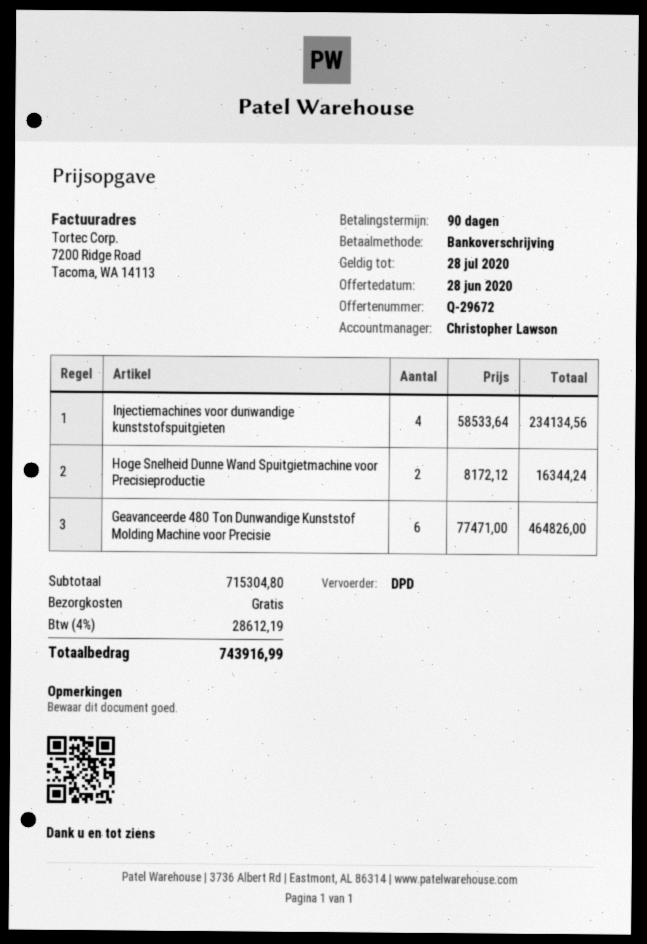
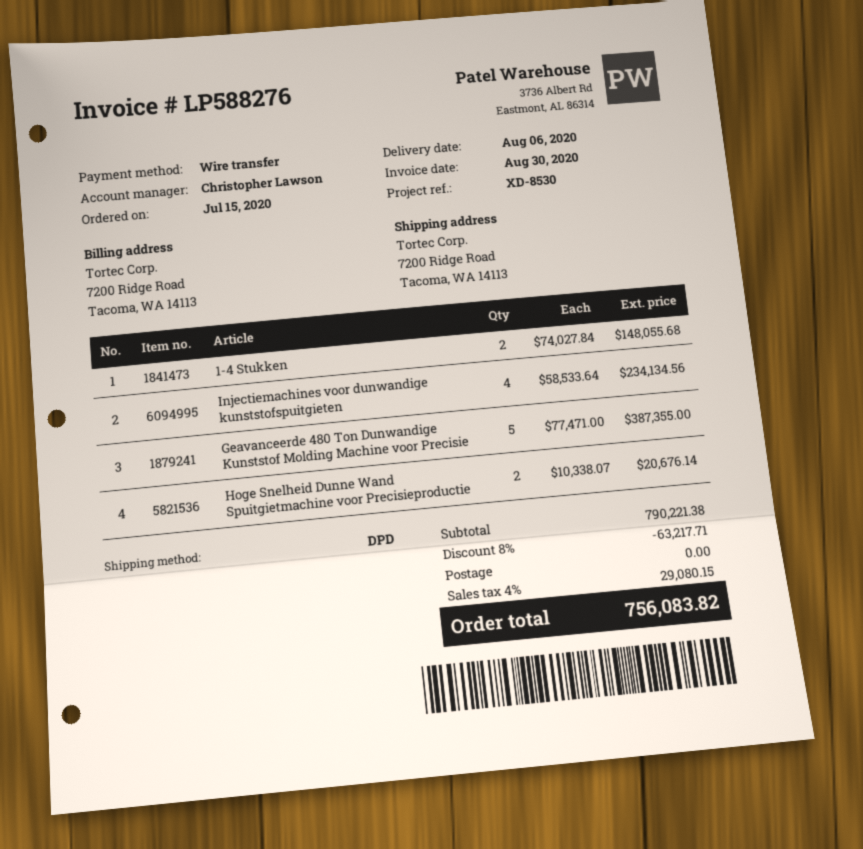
Hoge Snelheid Dunne Wand Spuitgietmachine voor Precisieproductie: 2 x 8172.12 = 16344.24 -> 2 x 10338.07 = 20676.14
Geavanceerde 480 Ton Dunwandige Kunststof Molding Machine voor Precisie: 6 x 77471.00 = 464826.00 -> 5 x 77471.00 = 387355.00
1-4 Stukken: none -> 2 x 74027.84 = 148055.68
subtotal: 715304.80 -> 790221.38
discount: none -> 8% = 63217.71
tax: 4% = 28612.19 -> 4% = 29080.15
total: 743916.99 -> 756083.82

